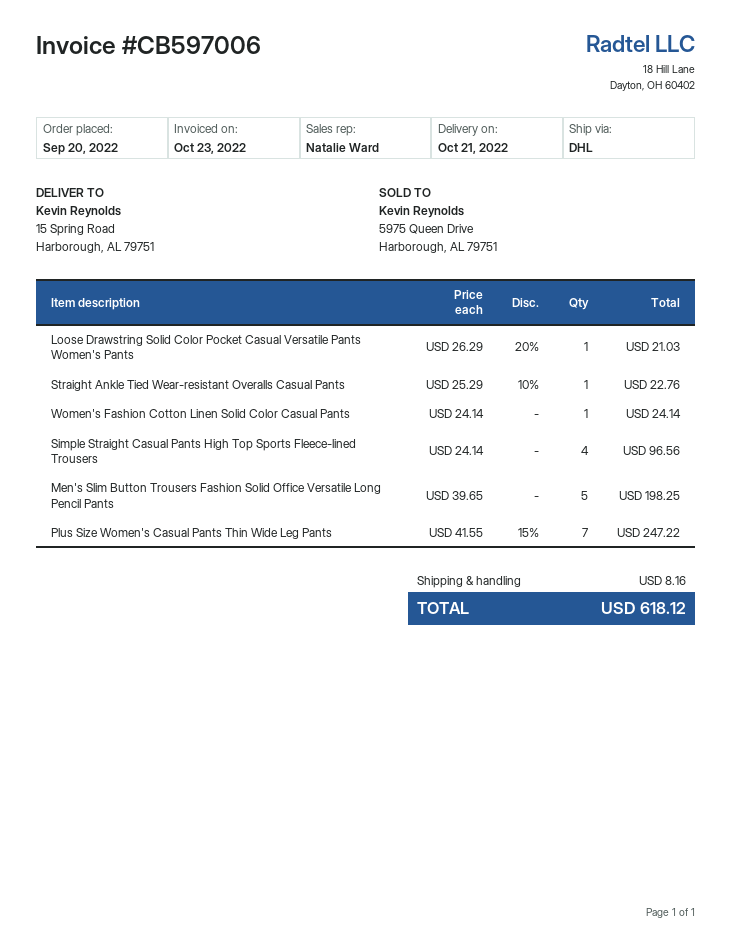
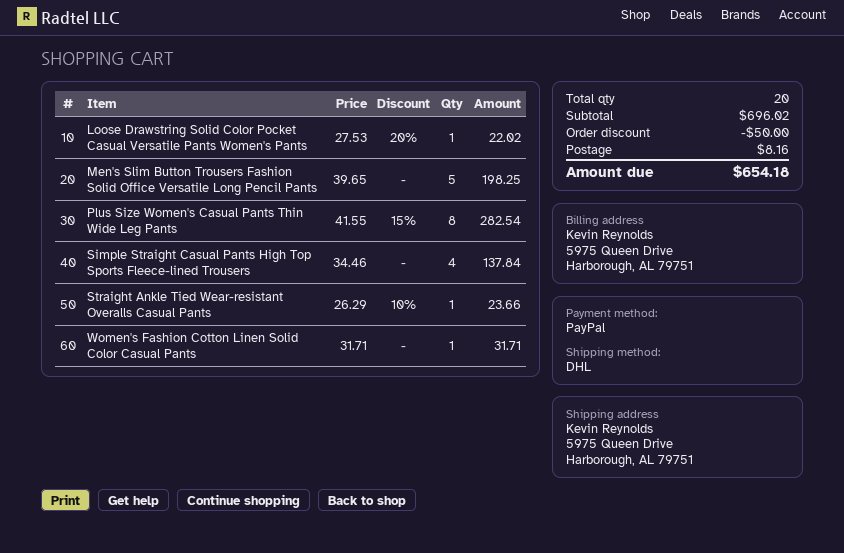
ship to: 15 Spring Road, Harborough, AL 79751 -> 5975 Queen Drive, Harborough, AL 79751
Loose Drawstring Solid Color Pocket Casual Versatile Pants Women's Pants: 1 x 26.29 - 20% = 21.03 -> 1 x 27.53 - 20% = 22.02
Straight Ankle Tied Wear-resistant Overalls Casual Pants: 1 x 25.29 - 10% = 22.76 -> 1 x 26.29 - 10% = 23.66
Women's Fashion Cotton Linen Solid Color Casual Pants: 1 x 24.14 = 24.14 -> 1 x 31.71 = 31.71
Simple Straight Casual Pants High Top Sports Fleece-lined Trousers: 4 x 24.14 = 96.56 -> 4 x 34.46 = 137.84
Plus Size Women's Casual Pants Thin Wide Leg Pants: 7 x 41.55 - 15% = 247.22 -> 8 x 41.55 - 15% = 282.54
discount: none -> 50.00
total: 618.12 -> 654.18

